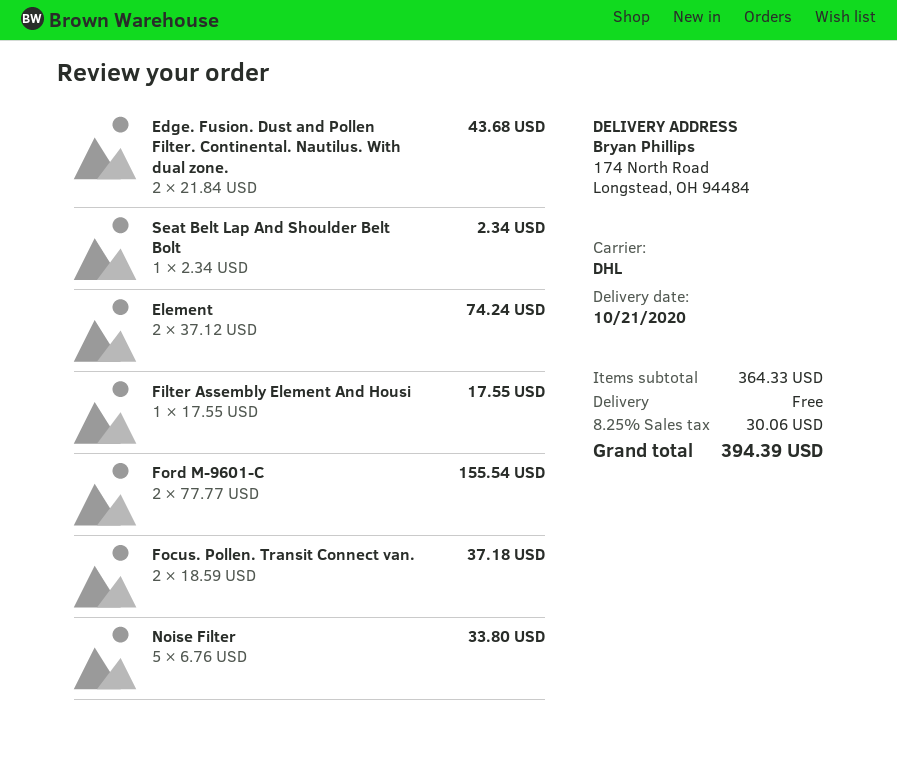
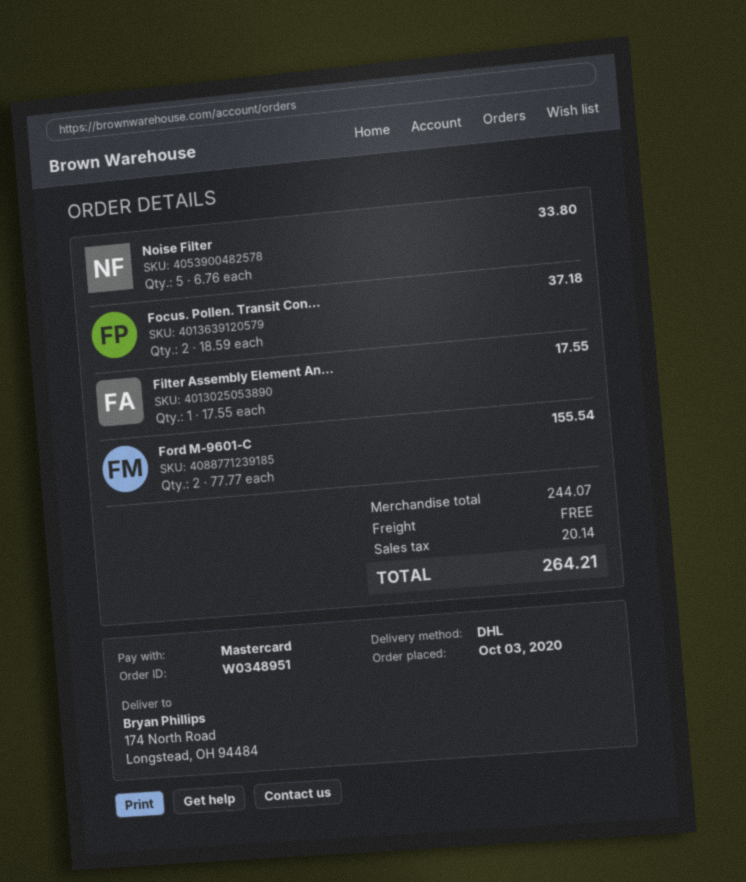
Edge. Fusion. Dust and Pollen Filter. Continental. Nautilus. With dual zone.: 2 x 21.84 = 43.68 -> none
Seat Belt Lap And Shoulder Belt Bolt: 1 x 2.34 = 2.34 -> none
Element: 2 x 37.12 = 74.24 -> none
subtotal: 364.33 -> 244.07
tax: 30.06 -> 20.14
total: 394.39 -> 264.21

